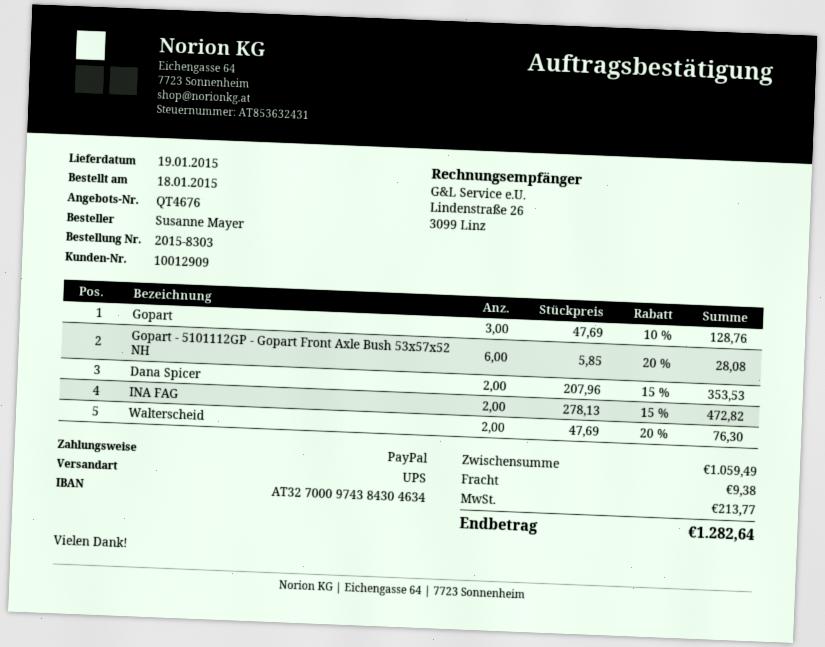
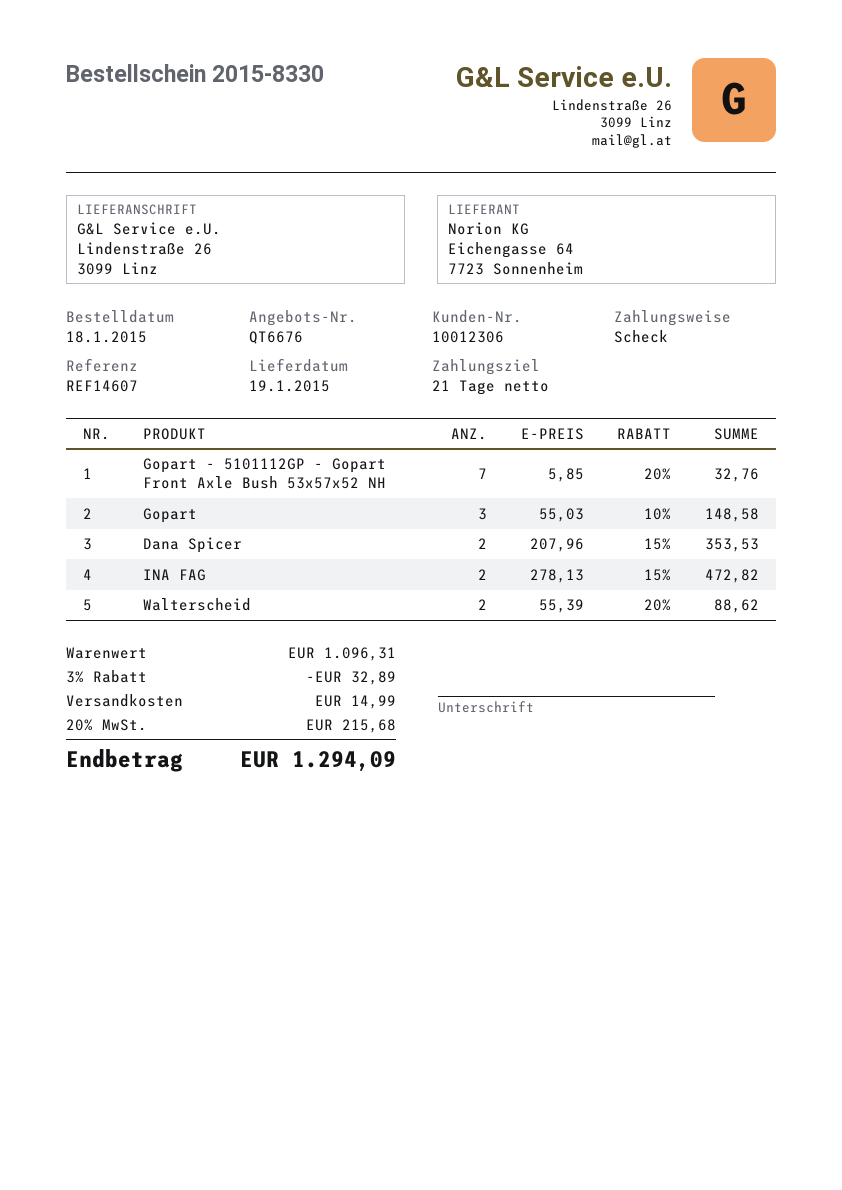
quote number: QT4676 -> QT6676
order number: 2015-8303 -> 2015-8330
customer number: 10012909 -> 10012306
payment method: PayPal -> cheque
Gopart: 3 x 47.69 - 10% = 128.76 -> 3 x 55.03 - 10% = 148.58
Gopart - 5101112GP - Gopart Front Axle Bush 53x57x52 NH: 6 x 5.85 - 20% = 28.08 -> 7 x 5.85 - 20% = 32.76
Walterscheid: 2 x 47.69 - 20% = 76.30 -> 2 x 55.39 - 20% = 88.62
subtotal: 1059.49 -> 1096.31
discount: none -> 3% = 32.89
shipping: 9.38 -> 14.99
tax: 213.77 -> 215.68
total: 1282.64 -> 1294.09

